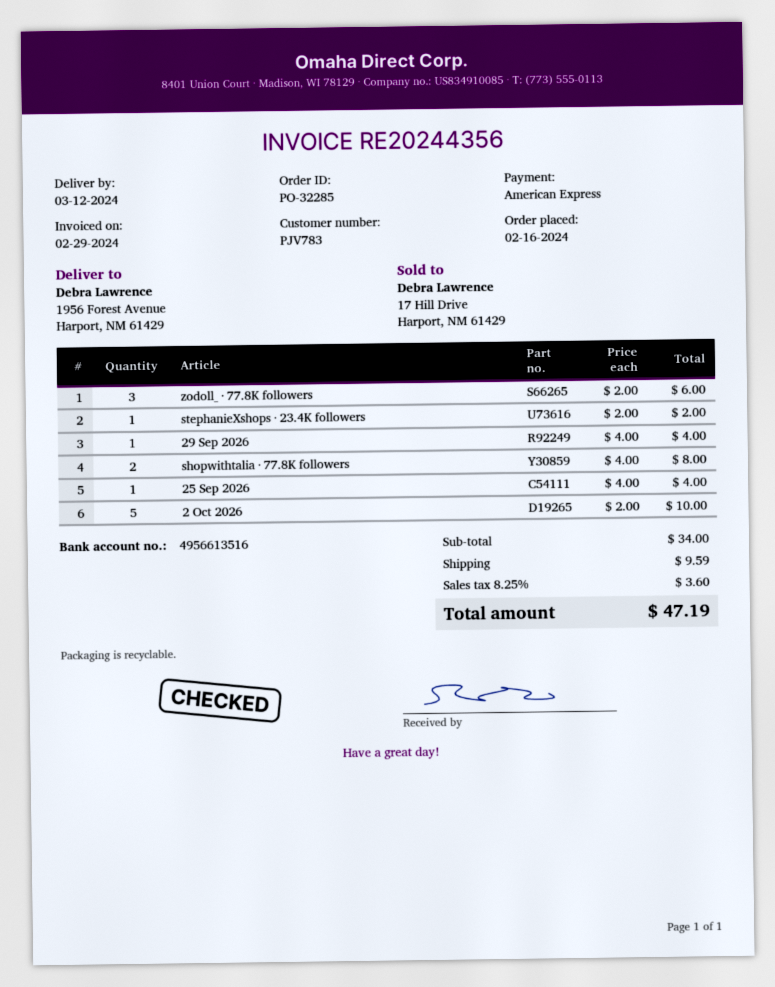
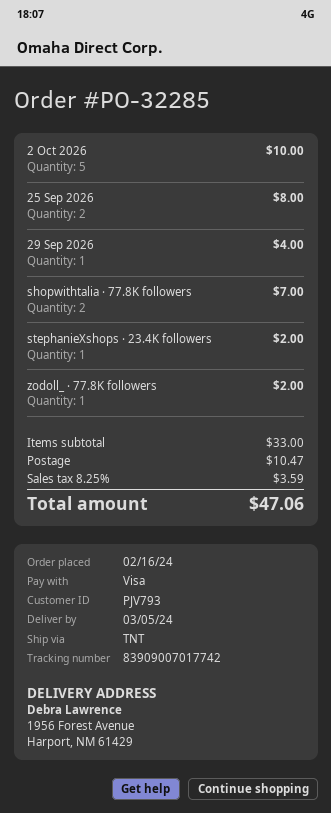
delivery date: 2024-03-12 -> 2024-03-05
customer number: PJV783 -> PJV793
payment method: American Express -> Visa
zodoll_ · 77.8K followers: 3 for 6.00 -> 1 for 2.00
shopwithtalia · 77.8K followers: 2 for 8.00 -> 2 for 7.00
25 Sep 2026: 1 for 4.00 -> 2 for 8.00
subtotal: 34.00 -> 33.00
shipping: 9.59 -> 10.47
tax: 8.25% = 3.60 -> 8.25% = 3.59
total: 47.19 -> 47.06

